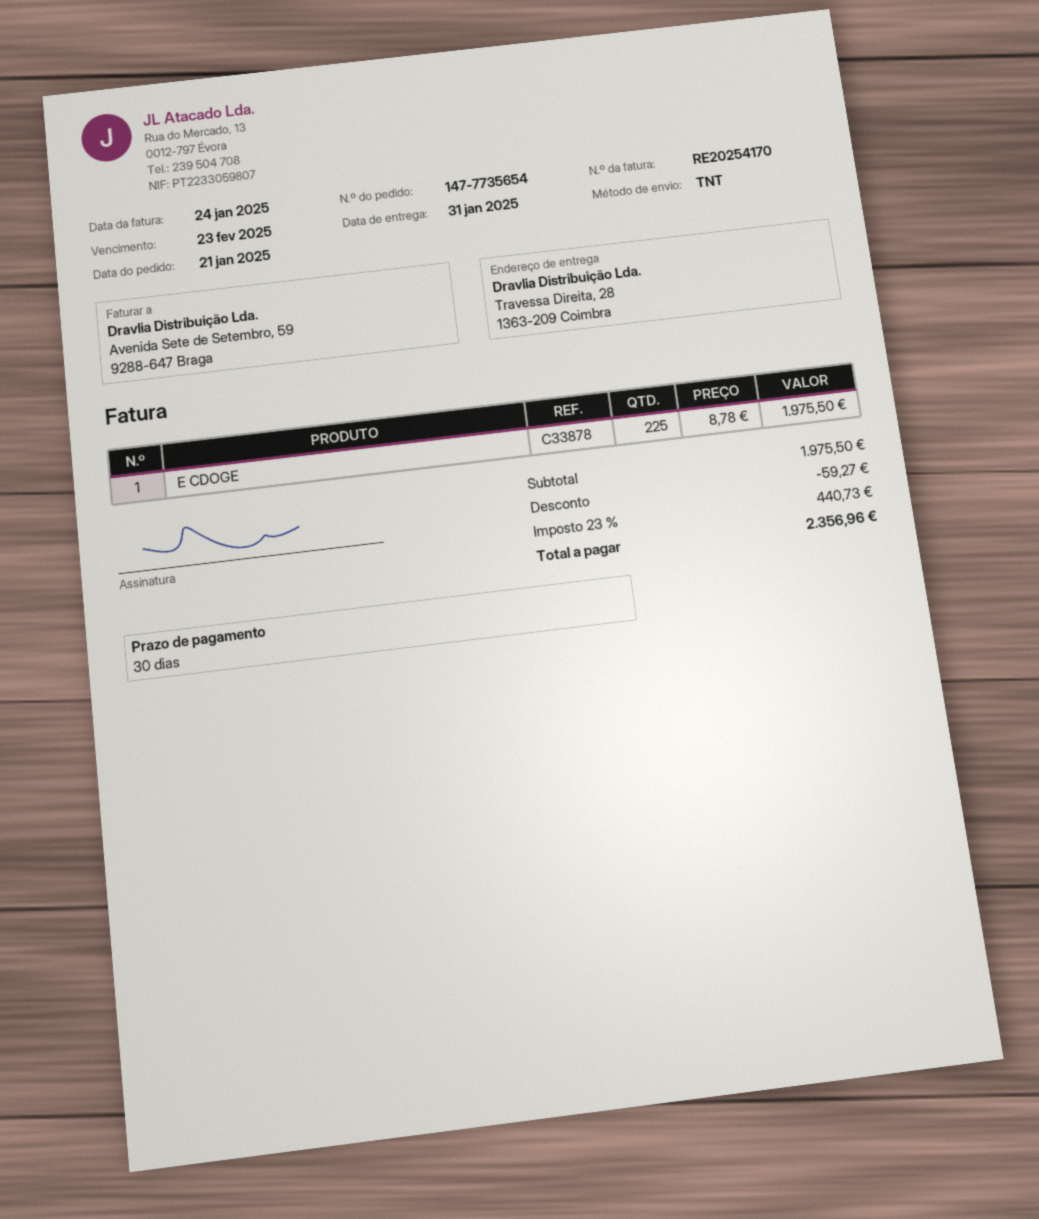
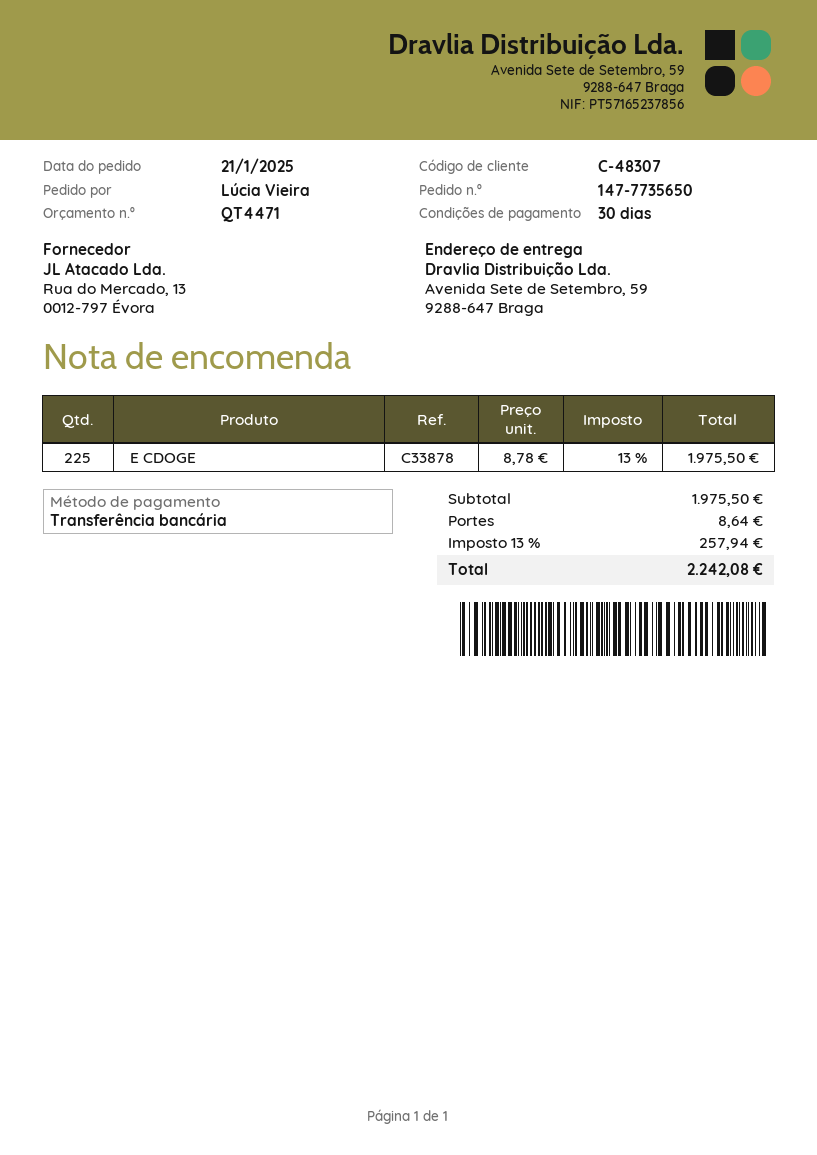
order number: 147-7735654 -> 147-7735650
ship to: Travessa Direita, 28, 1363-209 Coimbra -> Avenida Sete de Setembro, 59, 9288-647 Braga
discount: 59.27 -> none
shipping: none -> 8.64
tax: 23% = 440.73 -> 13% = 257.94
total: 2356.96 -> 2242.08

